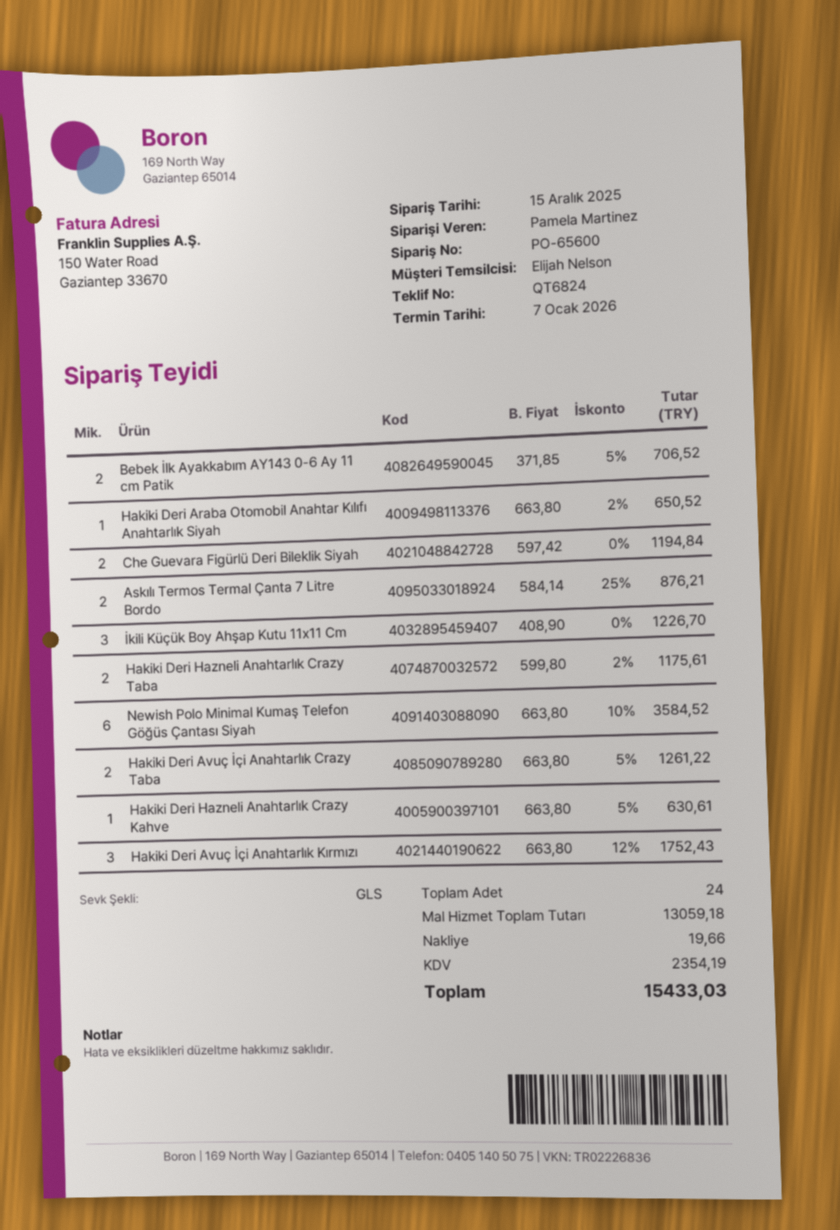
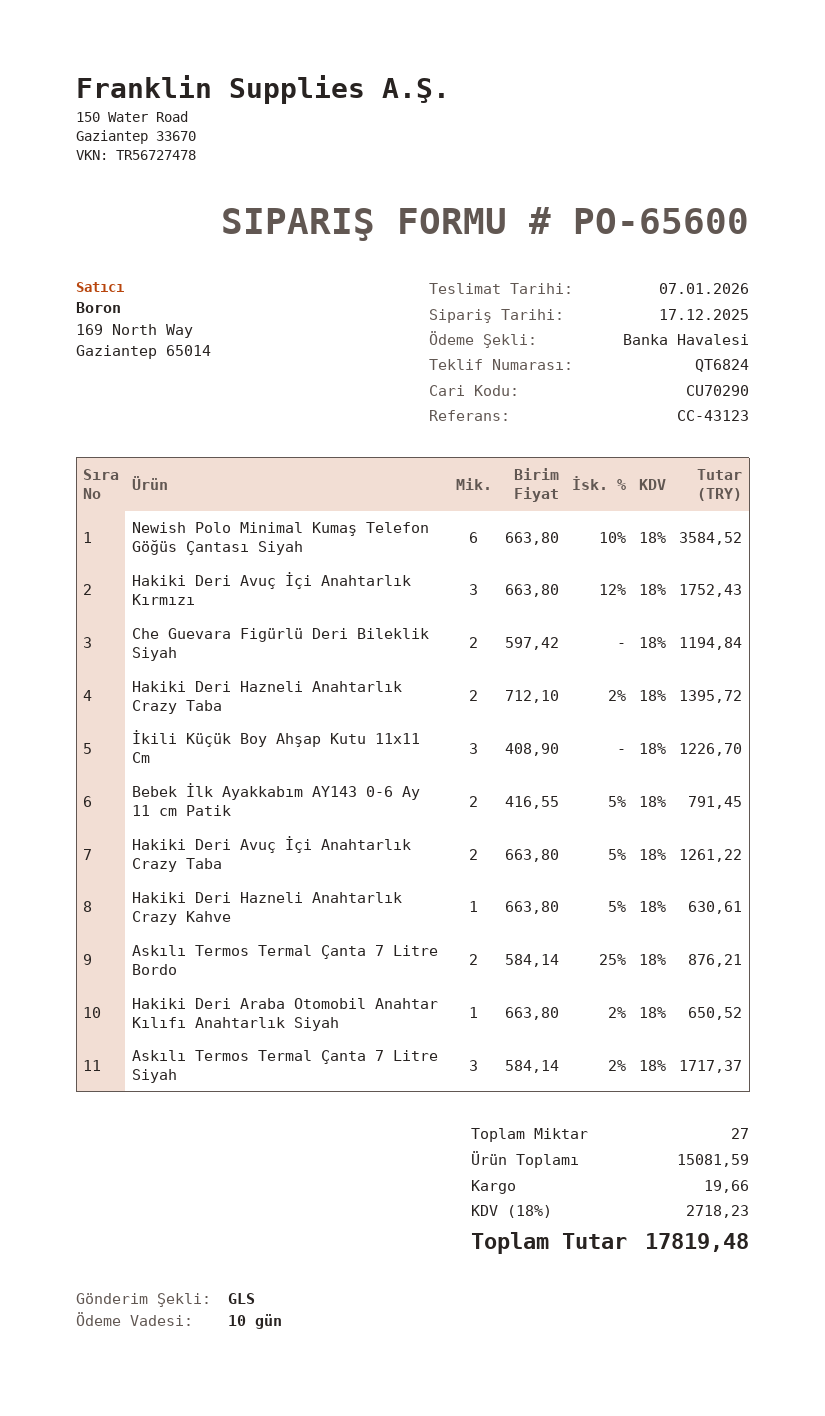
order date: 2025-12-15 -> 2025-12-17
Bebek İlk Ayakkabım AY143 0-6 Ay 11 cm Patik: 2 x 371.85 - 5% = 706.52 -> 2 x 416.55 - 5% = 791.45
Hakiki Deri Hazneli Anahtarlık Crazy Taba: 2 x 599.80 - 2% = 1175.61 -> 2 x 712.10 - 2% = 1395.72
Askılı Termos Termal Çanta 7 Litre Siyah: none -> 3 x 584.14 - 2% = 1717.37
total quantity: 24 -> 27
subtotal: 13059.18 -> 15081.59
tax: 2354.19 -> 2718.23
total: 15433.03 -> 17819.48

